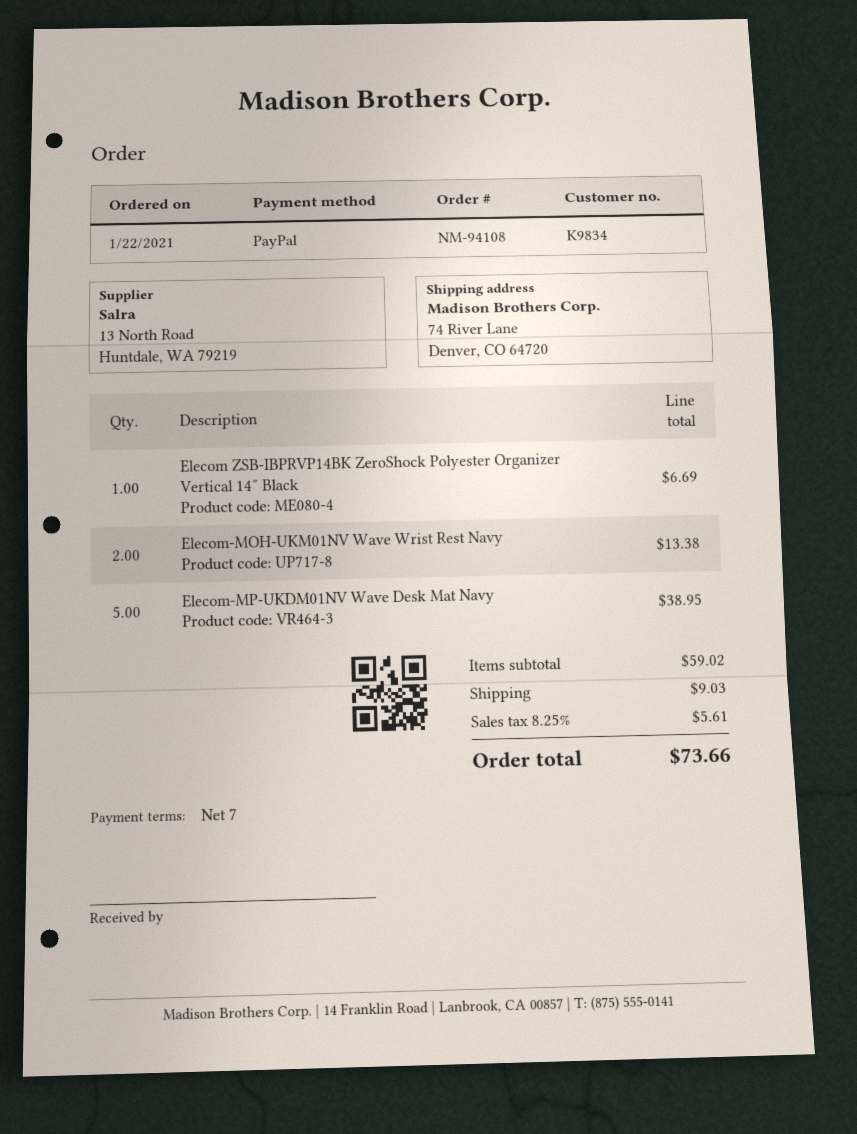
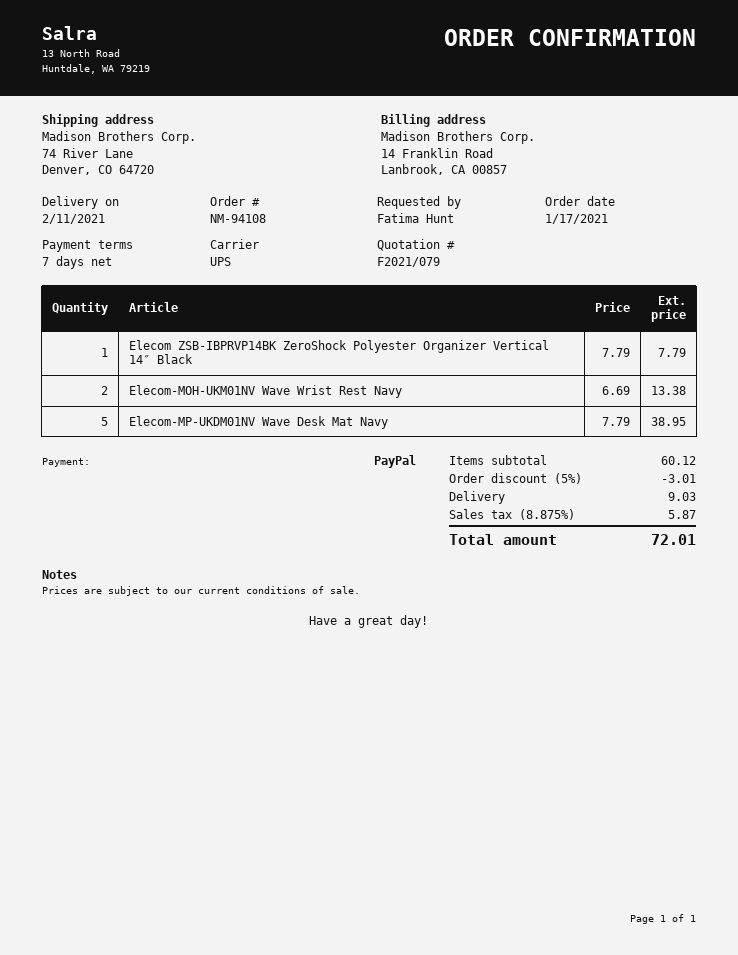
order date: 2021-01-22 -> 2021-01-17
Elecom ZSB-IBPRVP14BK ZeroShock Polyester Organizer Vertical 14″ Black: 1 for 6.69 -> 1 for 7.79
subtotal: 59.02 -> 60.12
discount: none -> 5% = 3.01
tax: 8.25% = 5.61 -> 8.875% = 5.87
total: 73.66 -> 72.01

